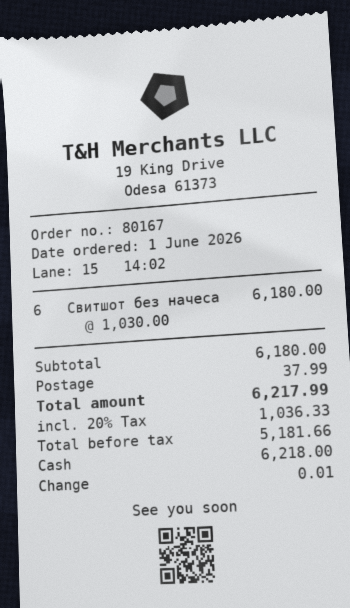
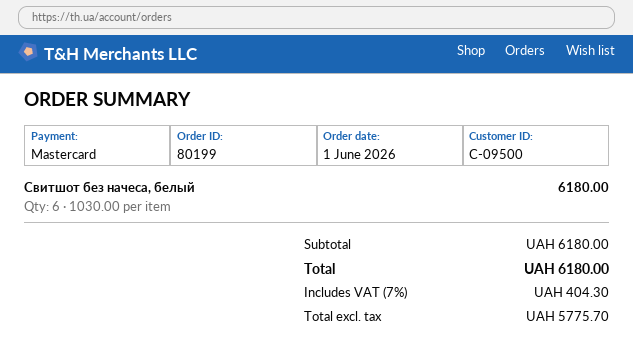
order number: 80167 -> 80199
payment method: cash -> Mastercard
shipping: 37.99 -> none
net: 5181.66 -> 5775.70
tax: 20% = 1036.33 -> 7% = 404.30
total: 6217.99 -> 6180.00

